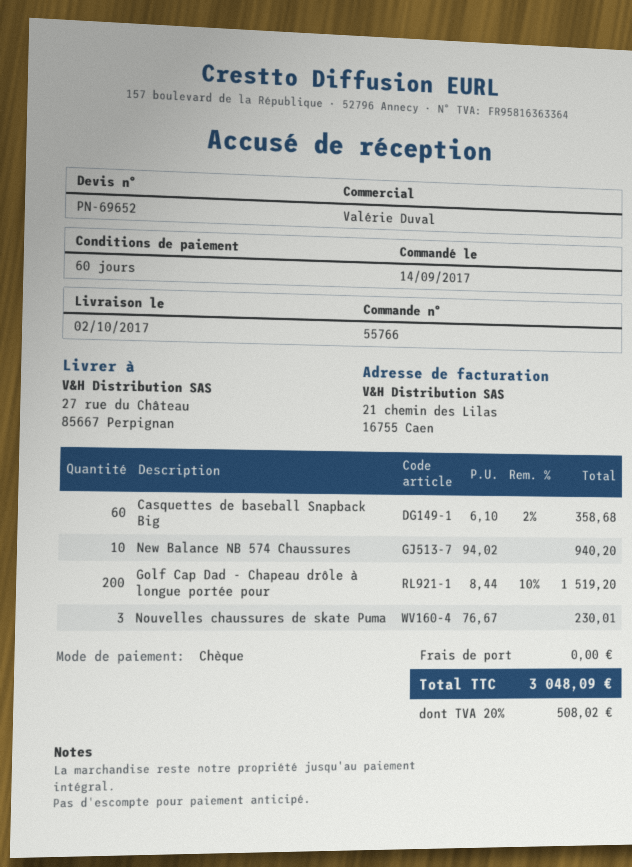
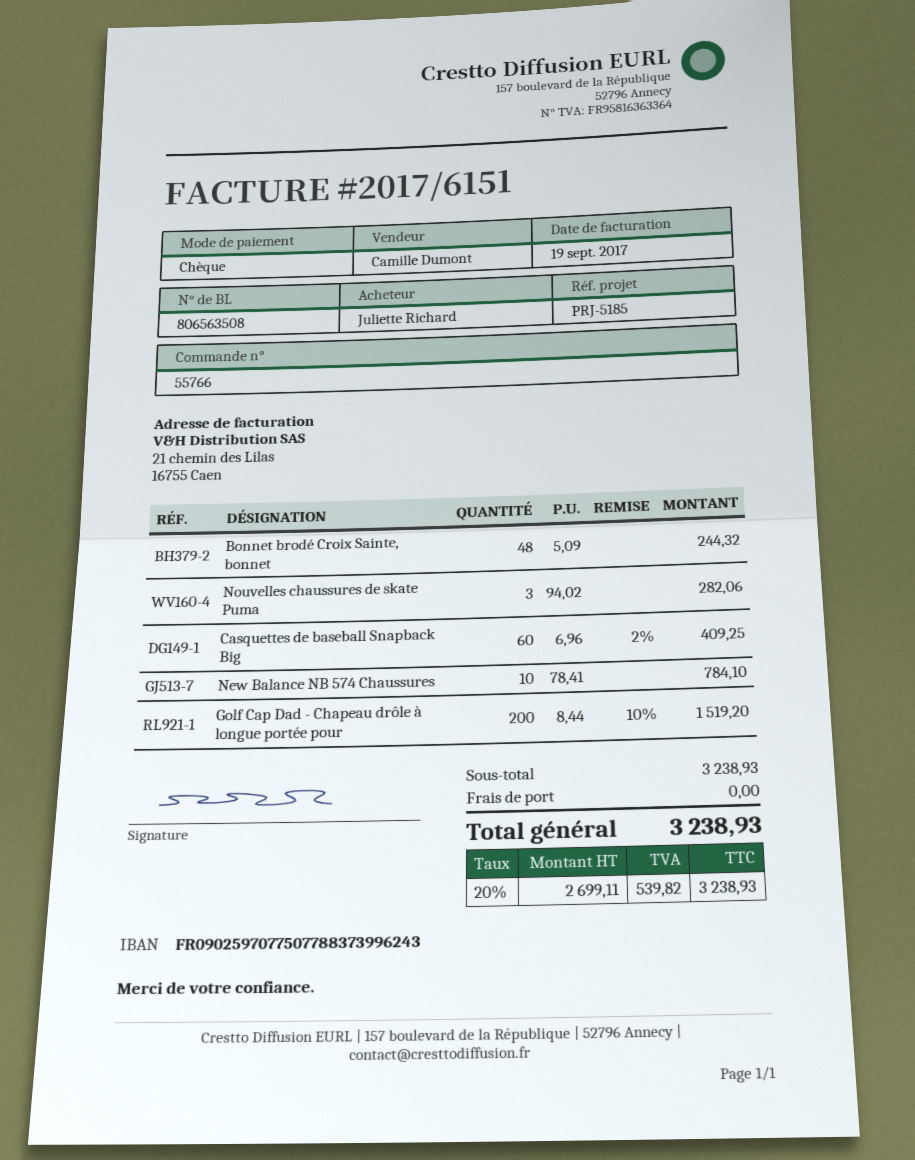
sales rep: Valérie Duval -> Camille Dumont
Casquettes de baseball Snapback Big: 60 x 6.10 - 2% = 358.68 -> 60 x 6.96 - 2% = 409.25
New Balance NB 574 Chaussures: 10 x 94.02 = 940.20 -> 10 x 78.41 = 784.10
Nouvelles chaussures de skate Puma: 3 x 76.67 = 230.01 -> 3 x 94.02 = 282.06
Bonnet brodé Croix Sainte, bonnet: none -> 48 x 5.09 = 244.32
tax: 20% = 508.02 -> 20% = 539.82
total: 3048.09 -> 3238.93

